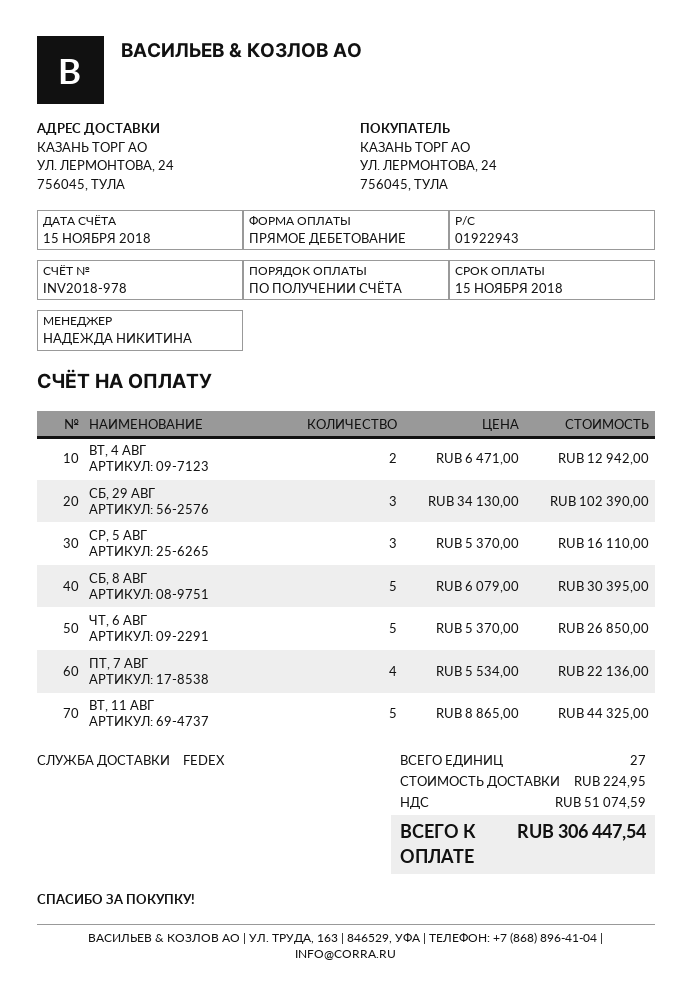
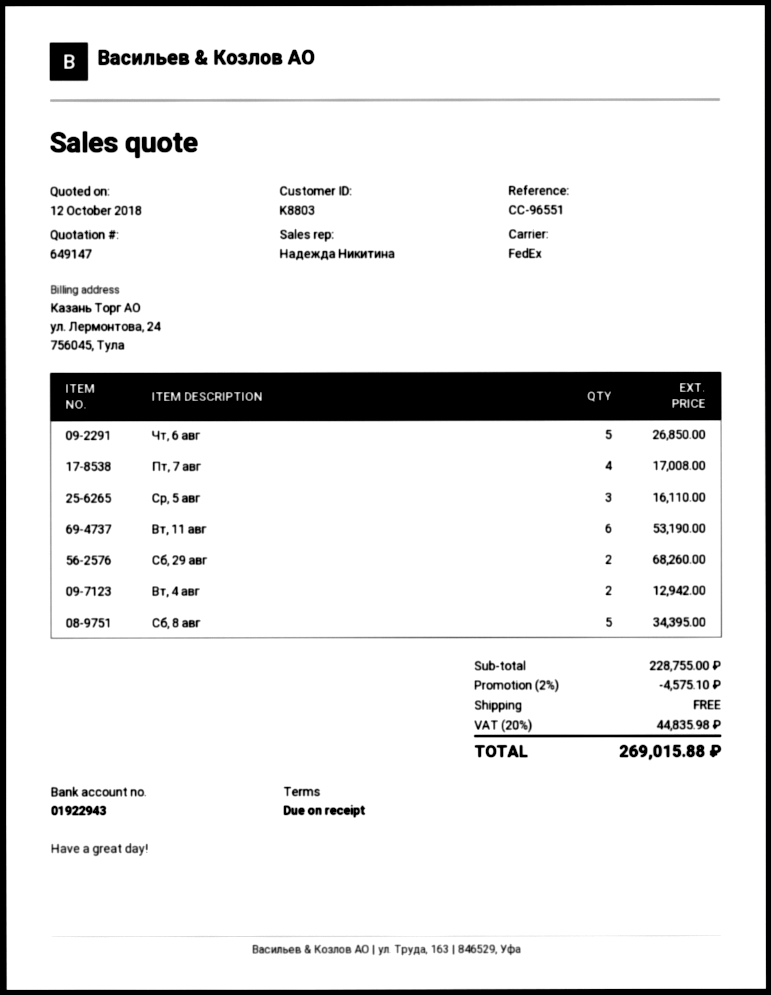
СБ, 29 АВГ: 3 for 102390.00 -> 2 for 68260.00
СБ, 8 АВГ: 5 for 30395.00 -> 5 for 34395.00
ПТ, 7 АВГ: 4 for 22136.00 -> 4 for 17008.00
ВТ, 11 АВГ: 5 for 44325.00 -> 6 for 53190.00
discount: none -> 2% = 4575.10
shipping: 224.95 -> 0.00
tax: 51074.59 -> 44835.98
total: 306447.54 -> 269015.88

